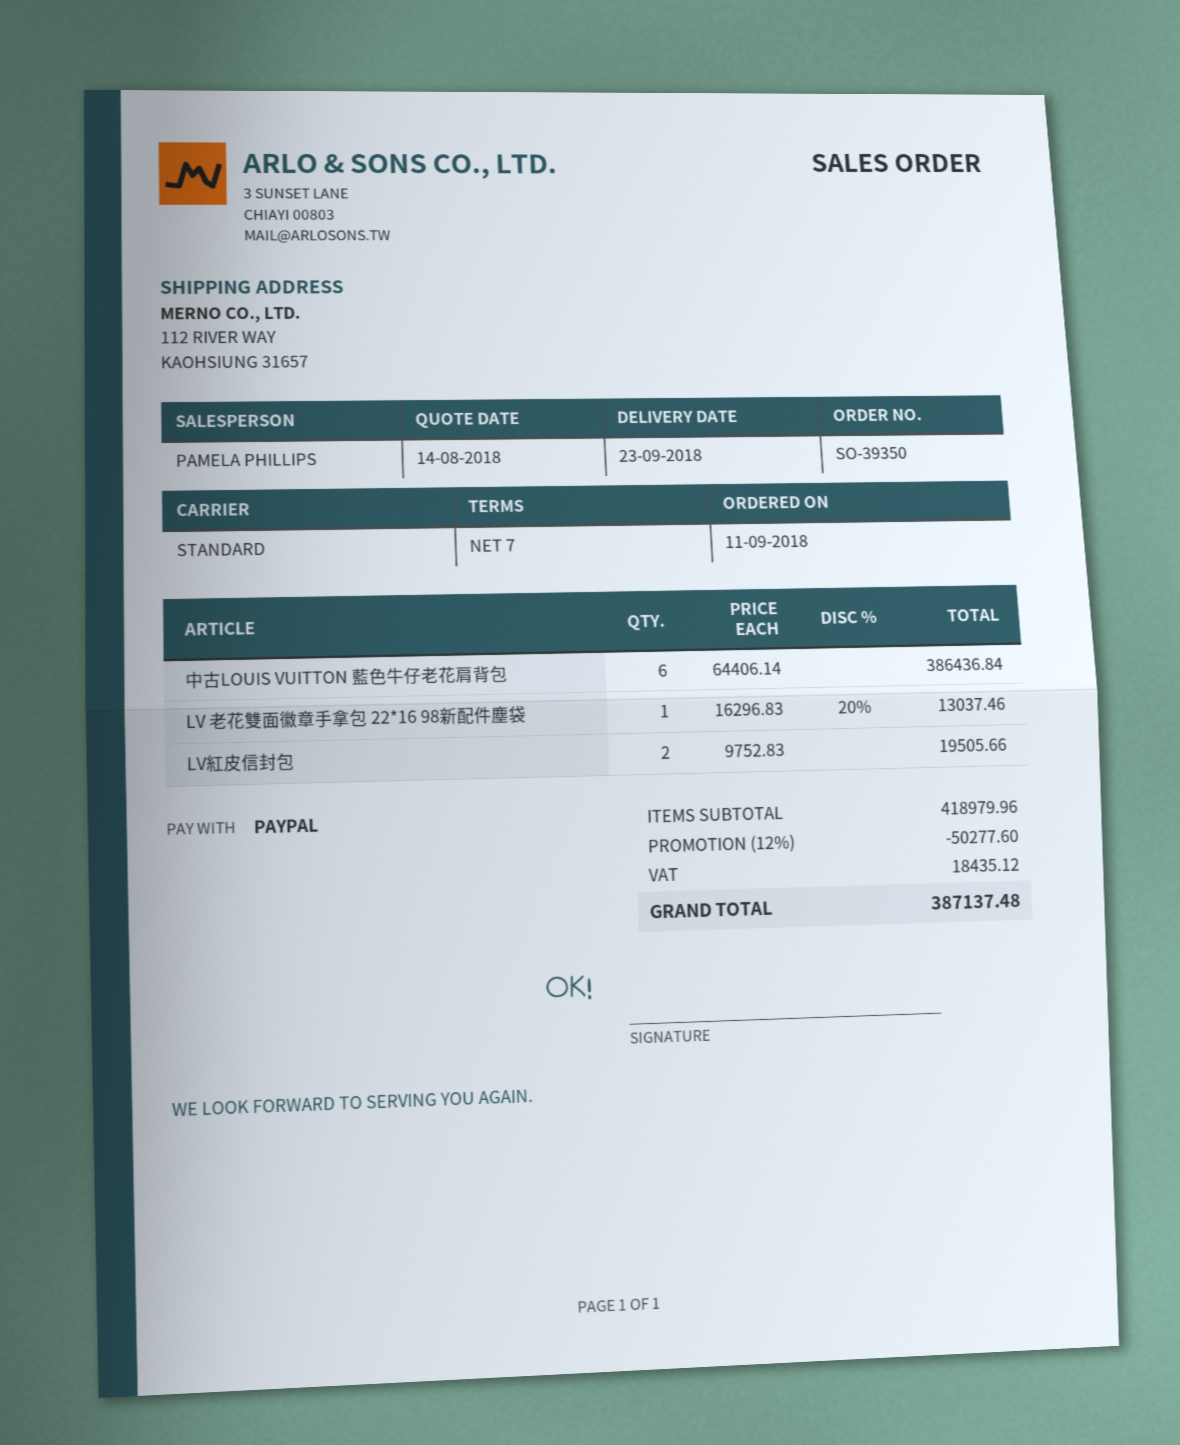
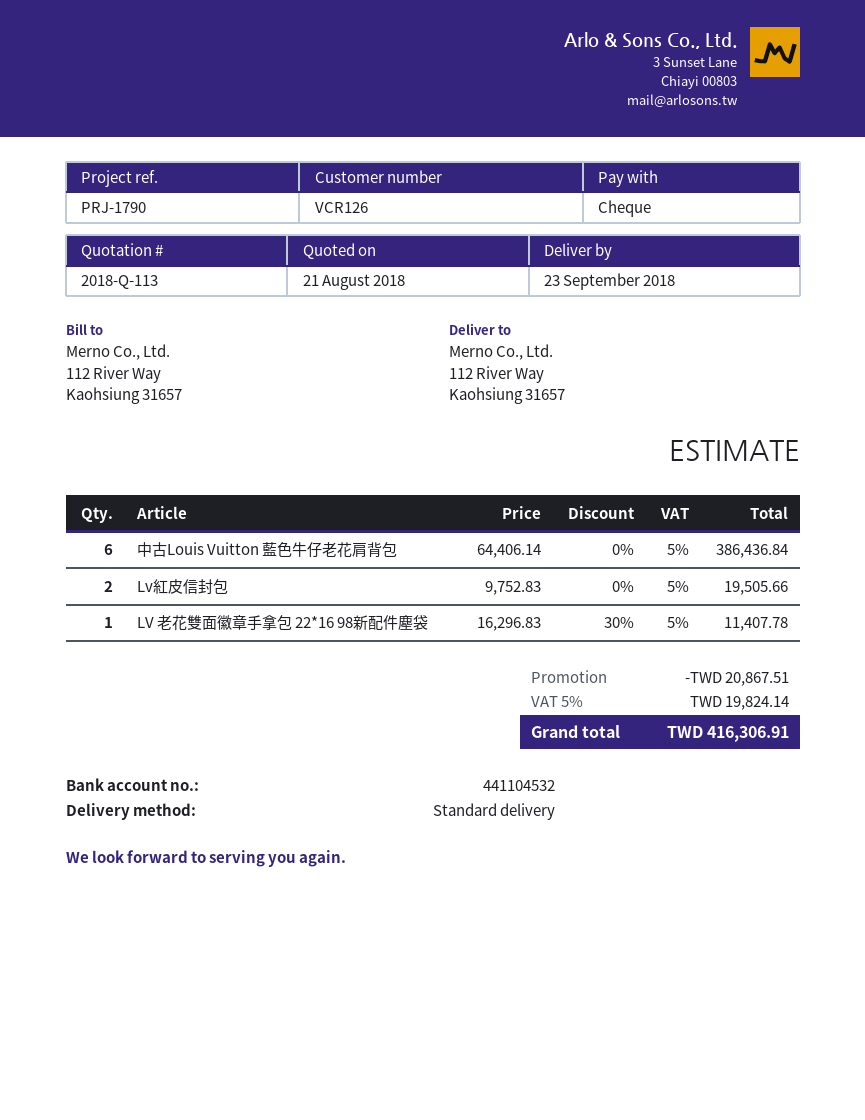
quote date: 2018-08-14 -> 2018-08-21
payment method: PayPal -> cheque
LV 老花雙面徽章手拿包 22*16 98新配件塵袋: 1 x 16296.83 - 20% = 13037.46 -> 1 x 16296.83 - 30% = 11407.78
discount: 50277.60 -> 20867.51
tax: 18435.12 -> 19824.14
total: 387137.48 -> 416306.91

